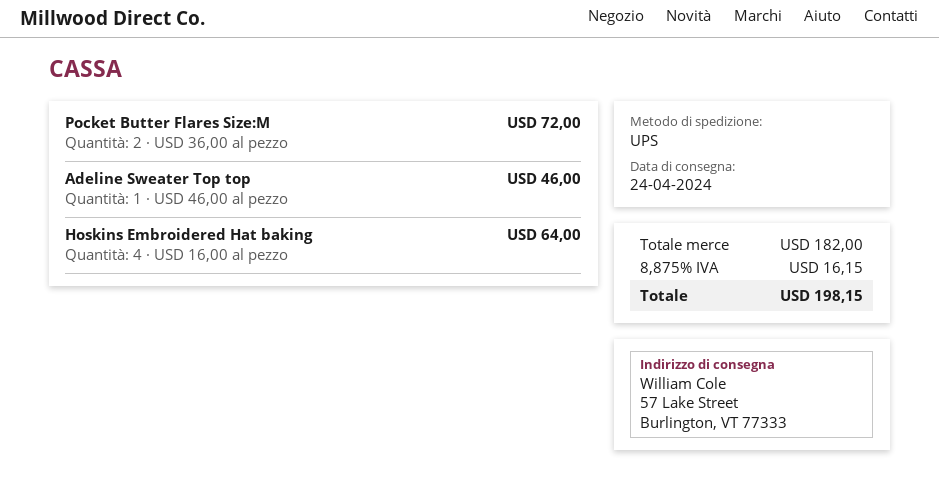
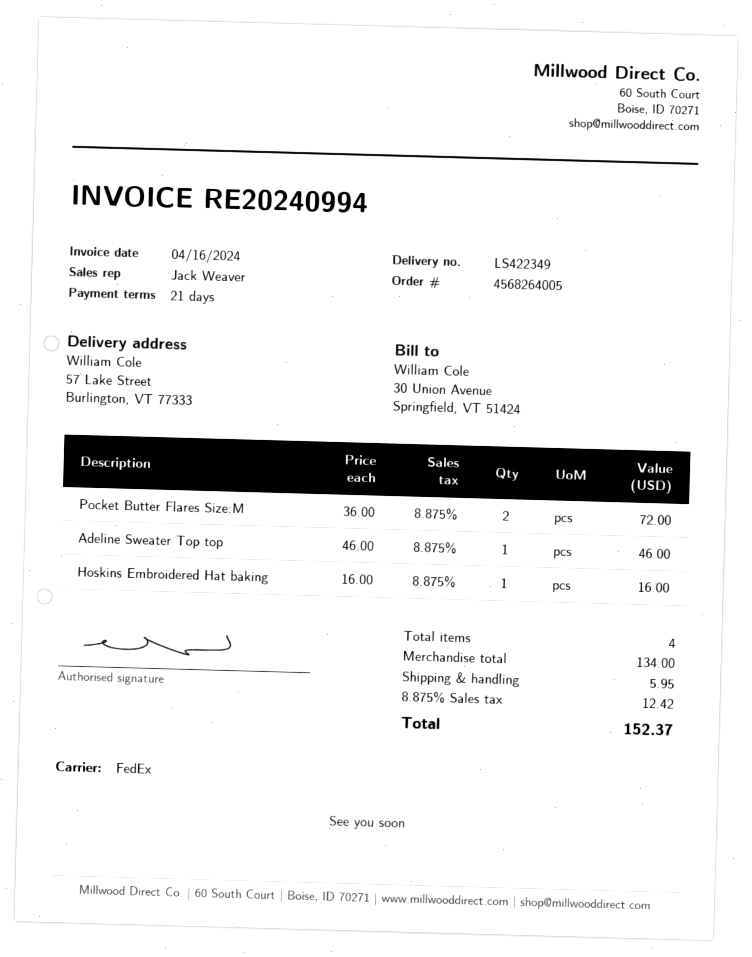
shipping method: UPS -> FedEx
Hoskins Embroidered Hat baking: 4 x 16.00 = 64.00 -> 1 x 16.00 = 16.00
subtotal: 182.00 -> 134.00
shipping: none -> 5.95
tax: 8.875% = 16.15 -> 8.875% = 12.42
total: 198.15 -> 152.37

